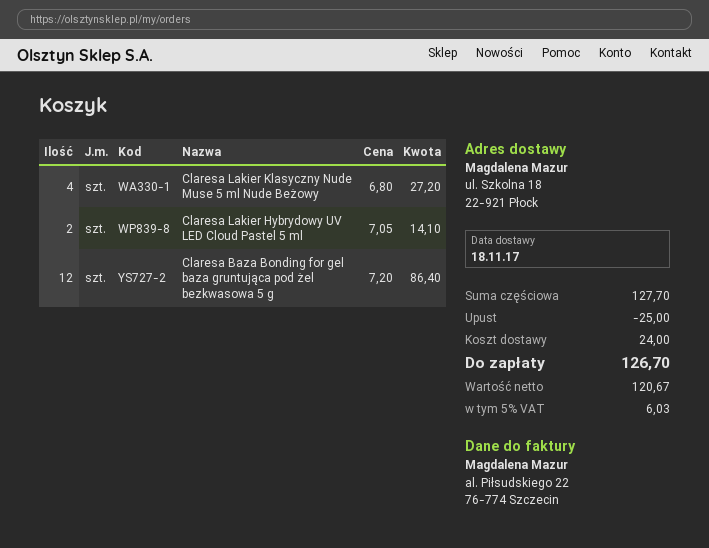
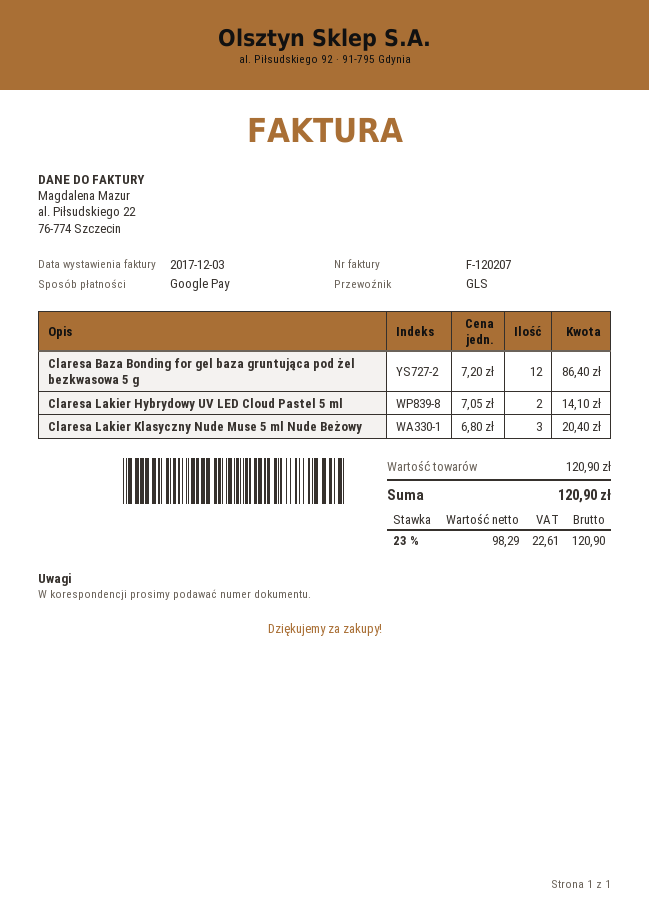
Claresa Lakier Klasyczny Nude Muse 5 ml Nude Beżowy: 4 x 6.80 = 27.20 -> 3 x 6.80 = 20.40
subtotal: 127.70 -> 120.90
discount: 25.00 -> none
shipping: 24.00 -> none
net: 120.67 -> 98.29
tax: 5% = 6.03 -> 23% = 22.61
total: 126.70 -> 120.90

